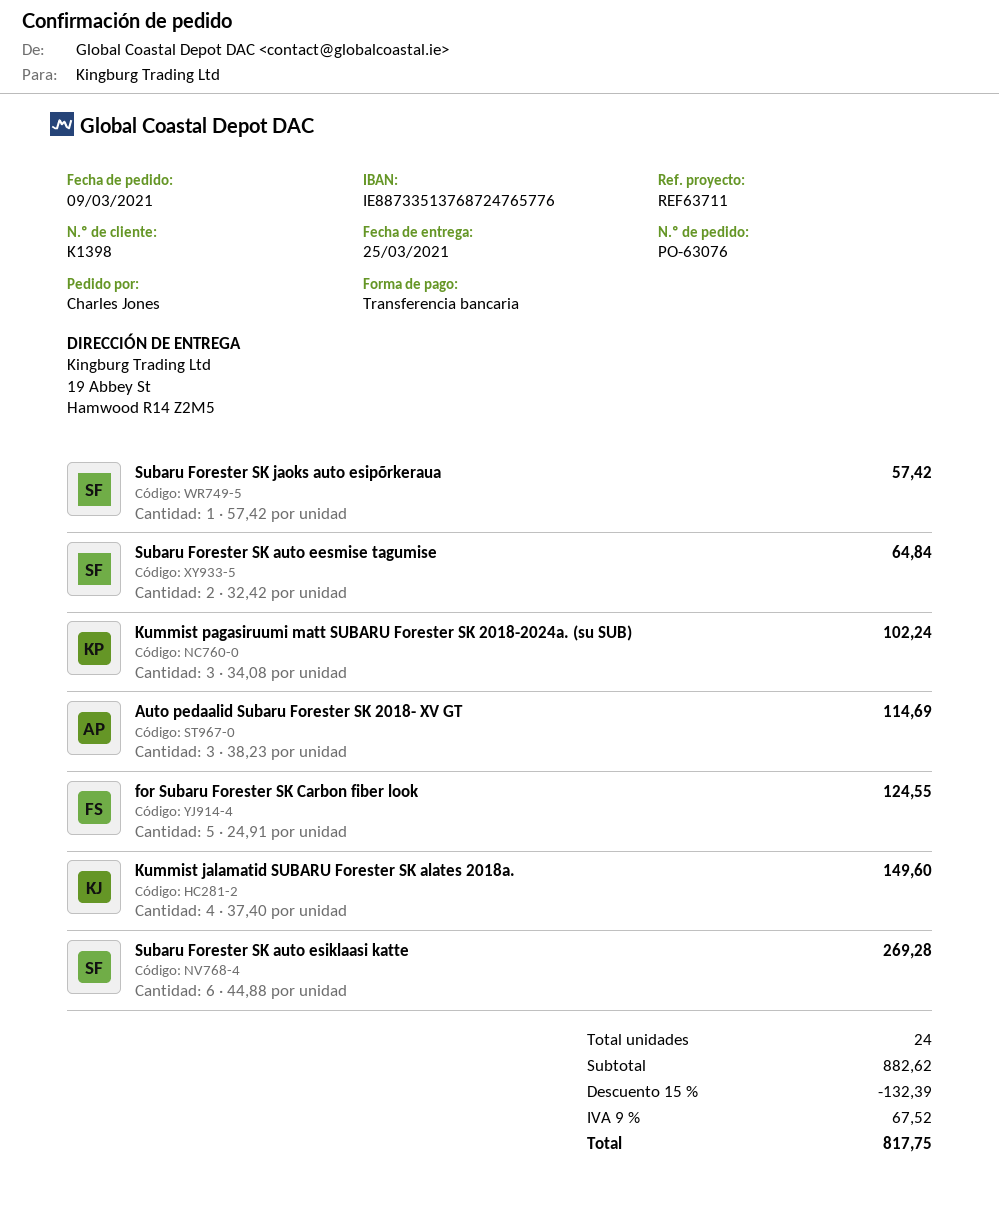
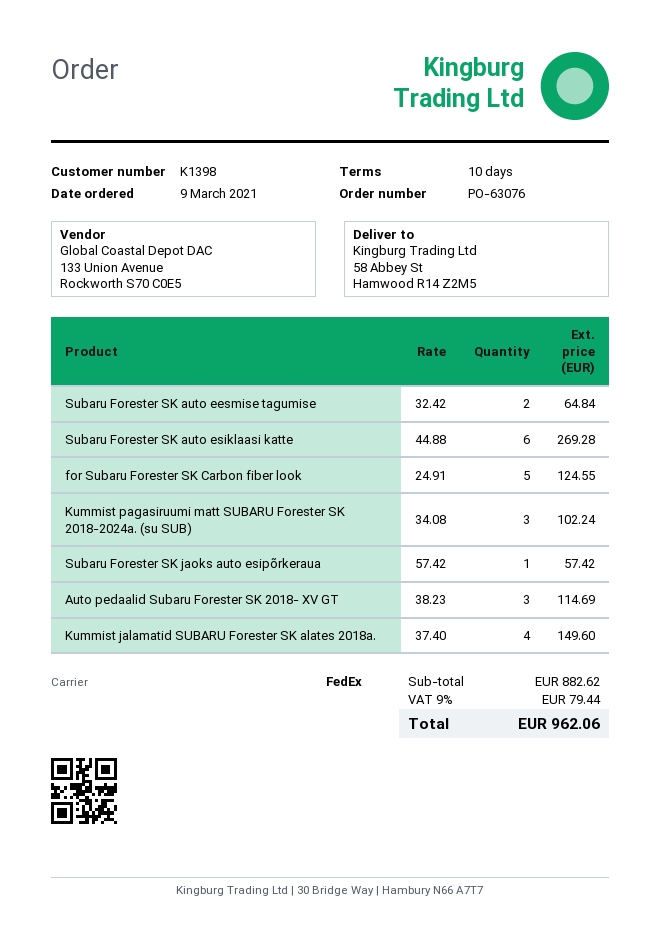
ship to: 19 Abbey St, Hamwood R14 Z2M5 -> 58 Abbey St, Hamwood R14 Z2M5
discount: 15% = 132.39 -> none
tax: 9% = 67.52 -> 9% = 79.44
total: 817.75 -> 962.06

